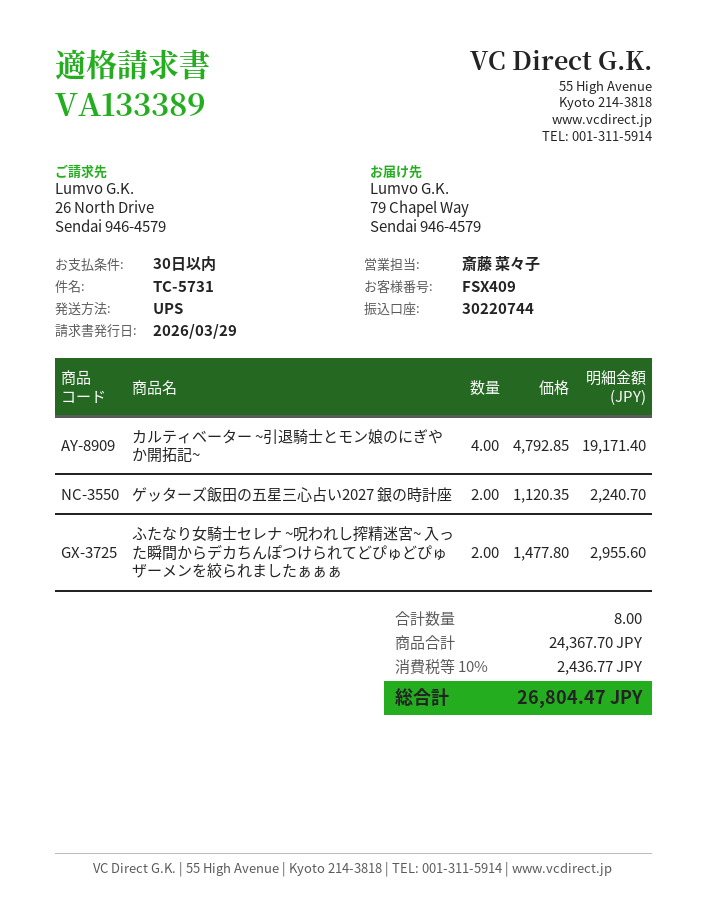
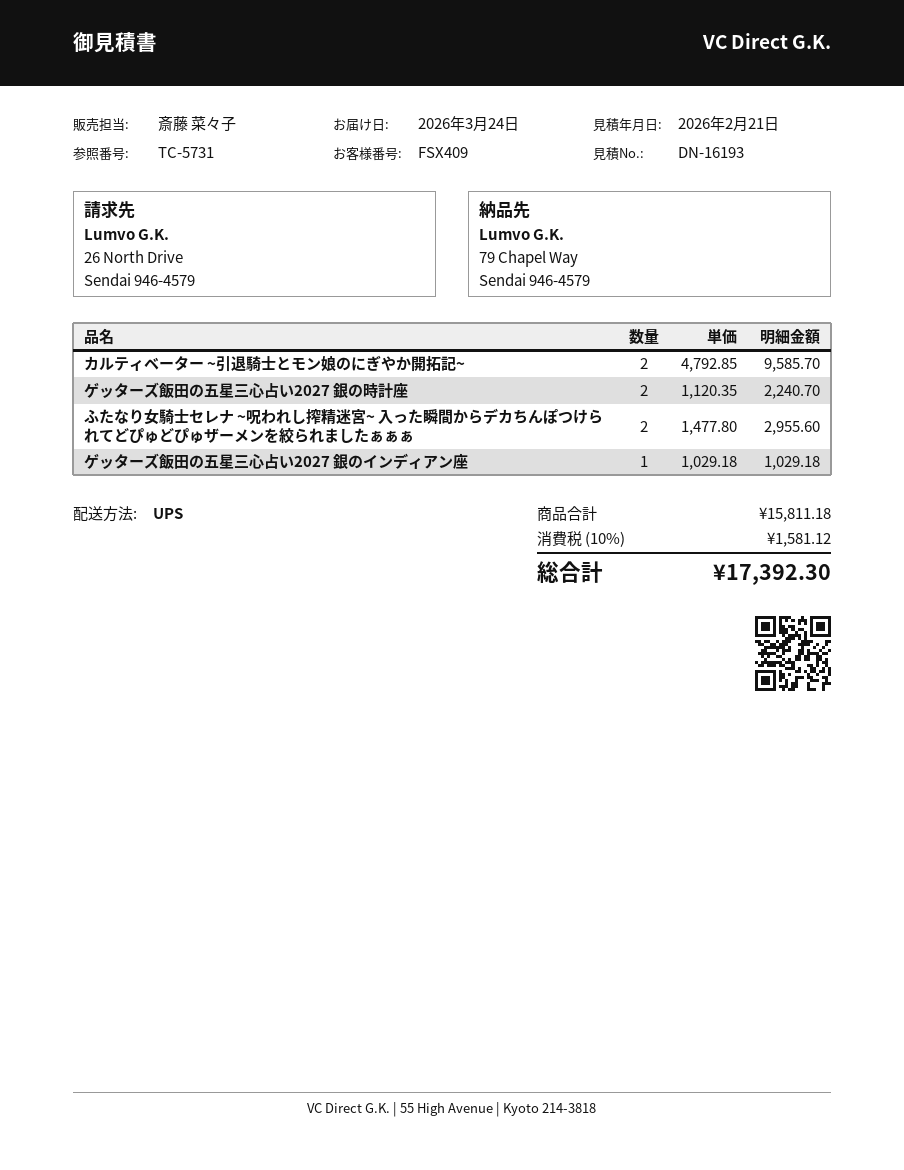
カルティベーター ~引退騎士とモン娘のにぎやか開拓記~: 4 x 4792.85 = 19171.40 -> 2 x 4792.85 = 9585.70
ゲッターズ飯田の五星三心占い2027 銀のインディアン座: none -> 1 x 1029.18 = 1029.18
subtotal: 24367.70 -> 15811.18
tax: 10% = 2436.77 -> 10% = 1581.12
total: 26804.47 -> 17392.30

